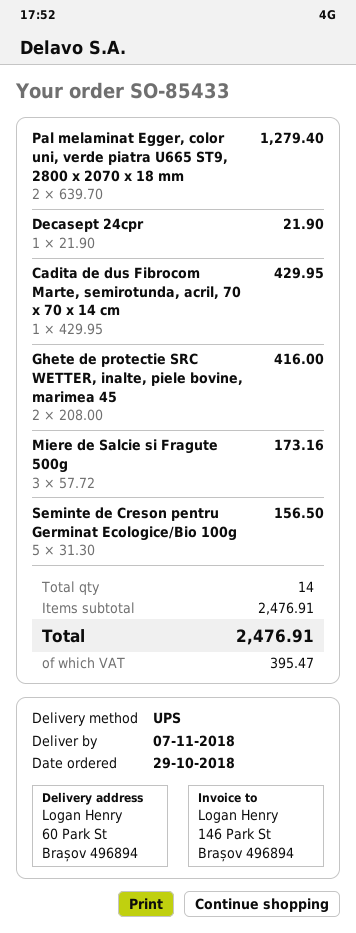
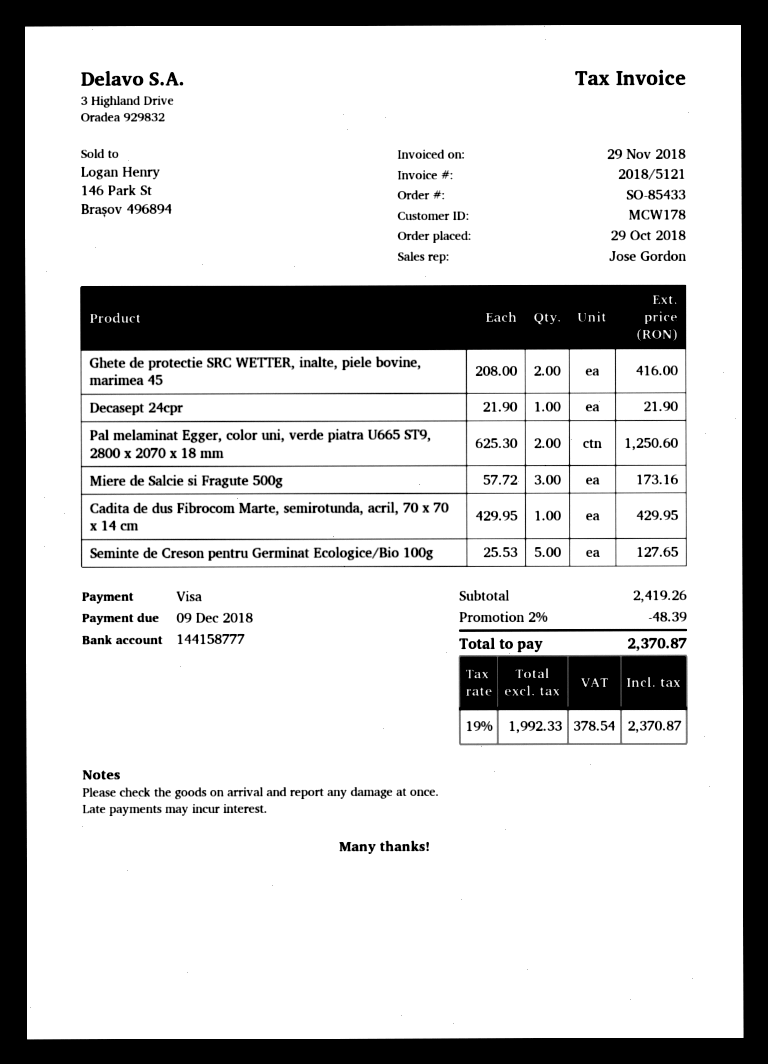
Pal melaminat Egger, color uni, verde piatra U665 ST9, 2800 x 2070 x 18 mm: 2 x 639.70 = 1279.40 -> 2 x 625.30 = 1250.60
Seminte de Creson pentru Germinat Ecologice/Bio 100g: 5 x 31.30 = 156.50 -> 5 x 25.53 = 127.65
subtotal: 2476.91 -> 2419.26
discount: none -> 2% = 48.39
tax: 395.47 -> 378.54
total: 2476.91 -> 2370.87

